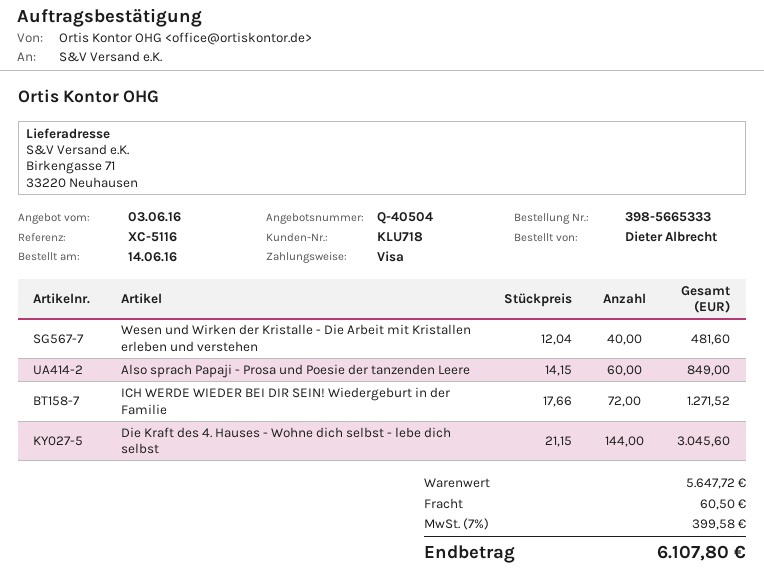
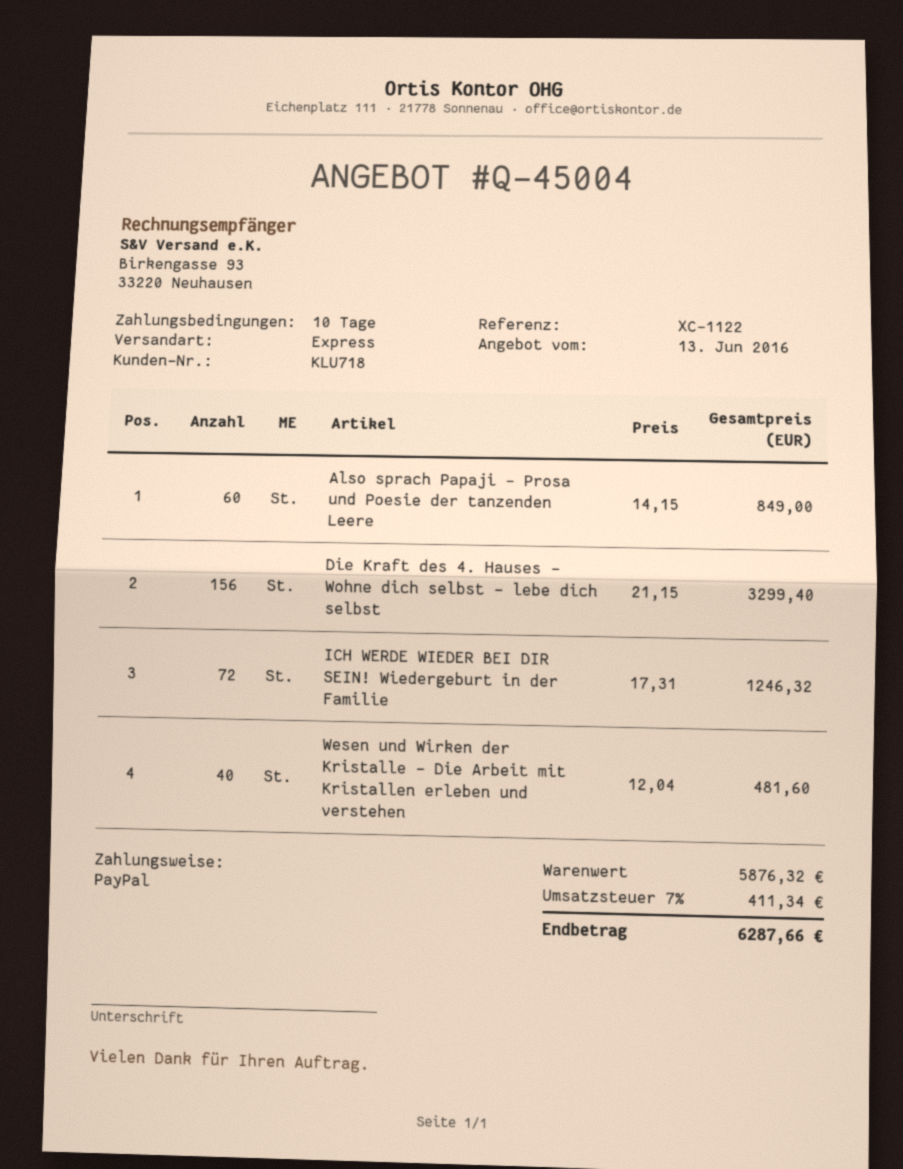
quote number: Q-40504 -> Q-45004
quote date: 2016-06-03 -> 2016-06-13
reference: XC-5116 -> XC-1122
payment method: Visa -> PayPal
ICH WERDE WIEDER BEI DIR SEIN! Wiedergeburt in der Familie: 72 x 17.66 = 1271.52 -> 72 x 17.31 = 1246.32
Die Kraft des 4. Hauses - Wohne dich selbst - lebe dich selbst: 144 x 21.15 = 3045.60 -> 156 x 21.15 = 3299.40
subtotal: 5647.72 -> 5876.32
shipping: 60.50 -> none
tax: 7% = 399.58 -> 7% = 411.34
total: 6107.80 -> 6287.66

